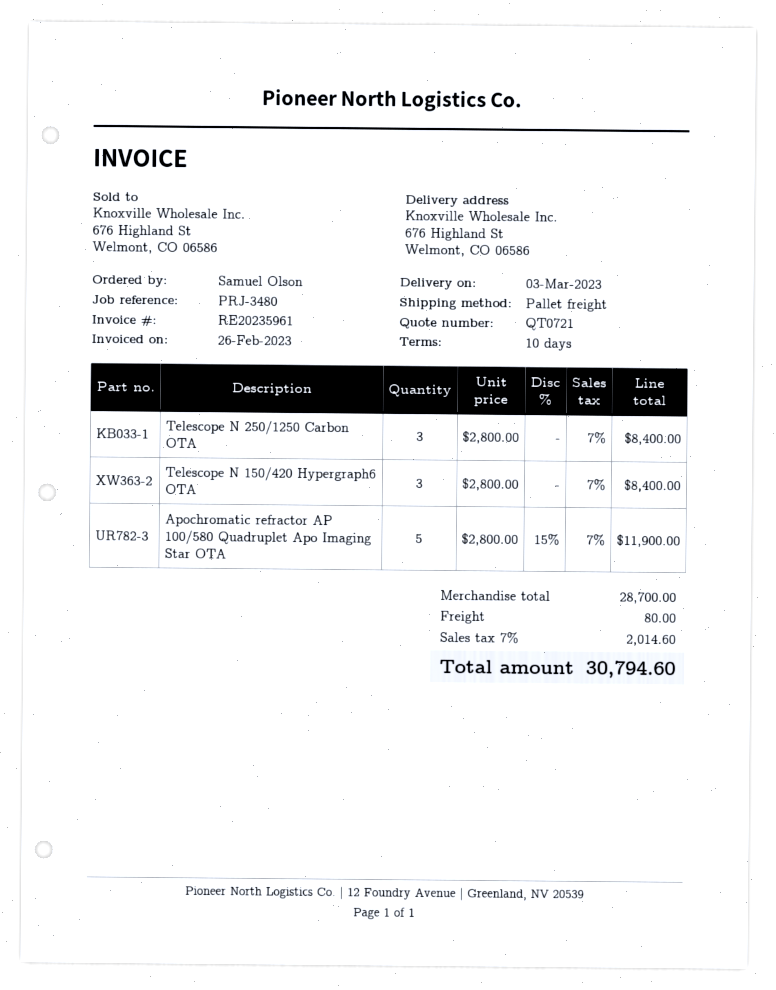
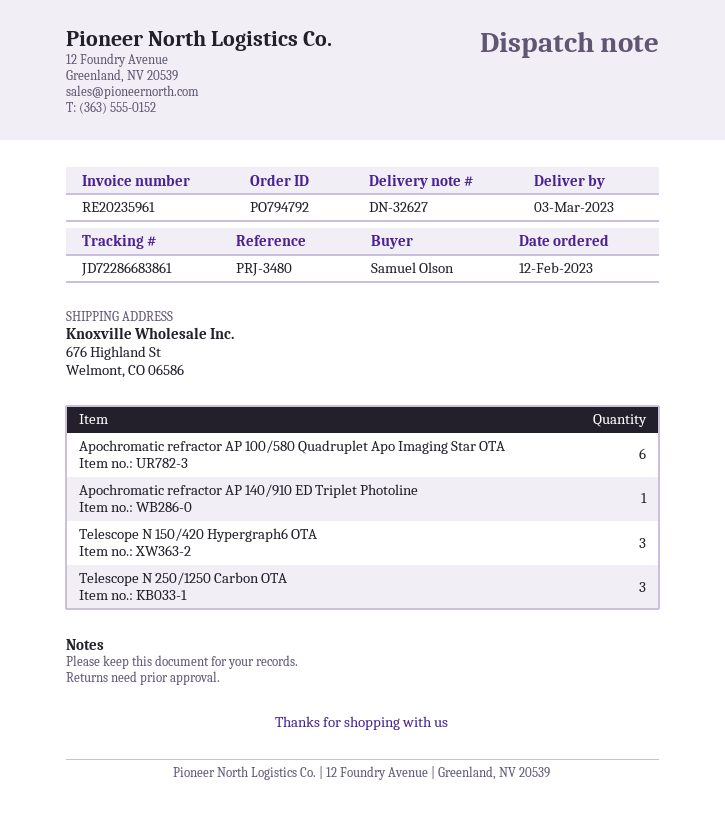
Apochromatic refractor AP 100/580 Quadruplet Apo Imaging Star OTA: 5 -> 6
Apochromatic refractor AP 140/910 ED Triplet Photoline: none -> 1

